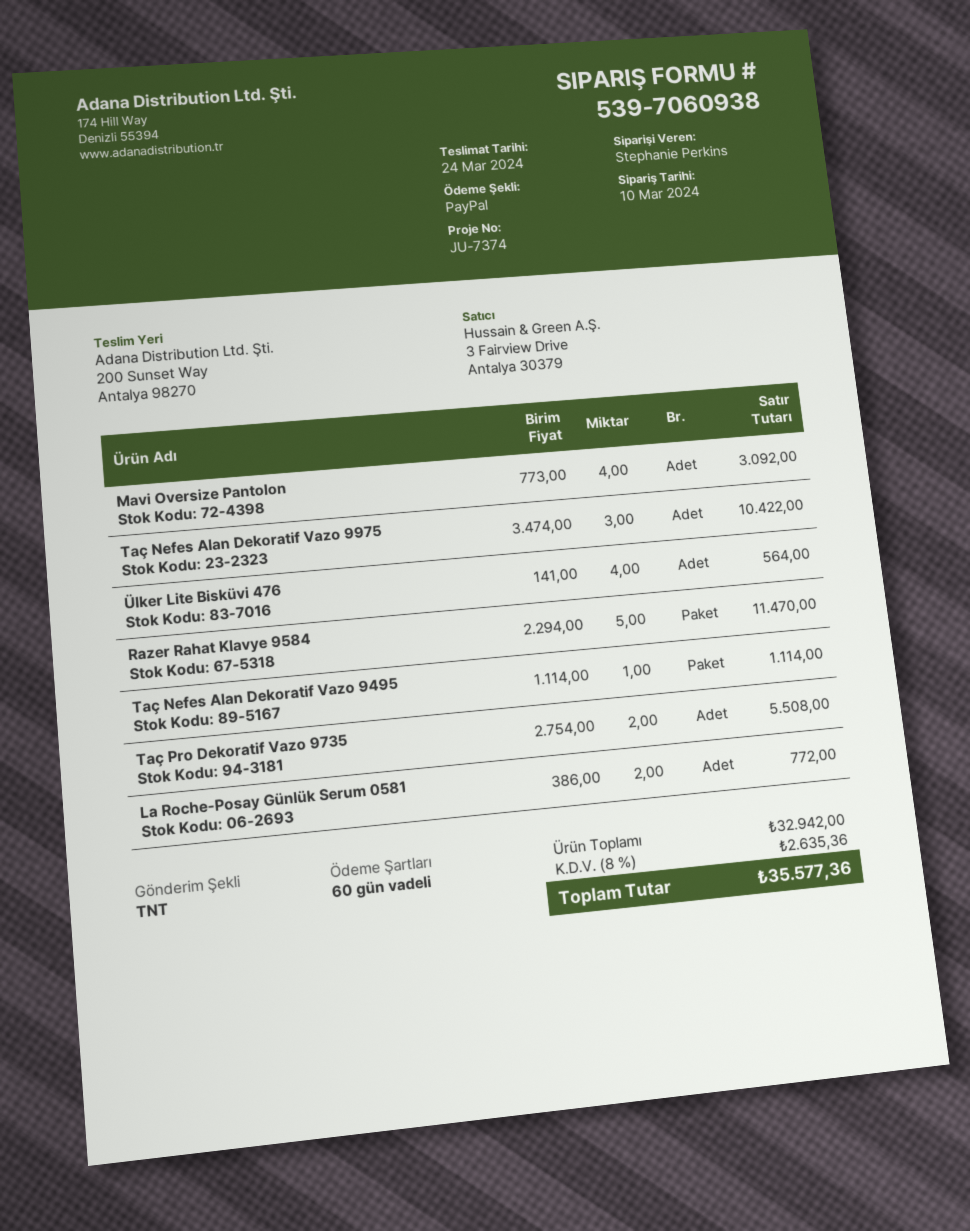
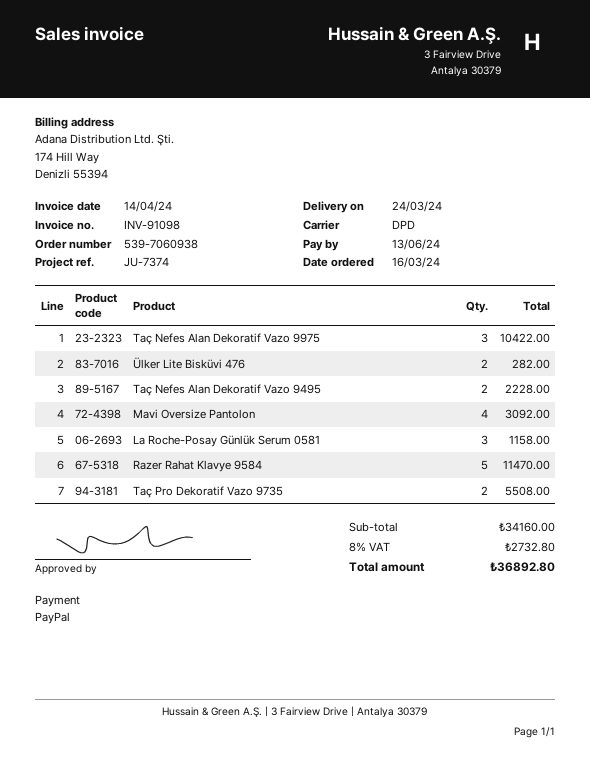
order date: 2024-03-10 -> 2024-03-16
shipping method: TNT -> DPD
Ülker Lite Bisküvi 476: 4 for 564.00 -> 2 for 282.00
Taç Nefes Alan Dekoratif Vazo 9495: 1 for 1114.00 -> 2 for 2228.00
La Roche-Posay Günlük Serum 0581: 2 for 772.00 -> 3 for 1158.00
subtotal: 32942.00 -> 34160.00
tax: 8% = 2635.36 -> 8% = 2732.80
total: 35577.36 -> 36892.80

